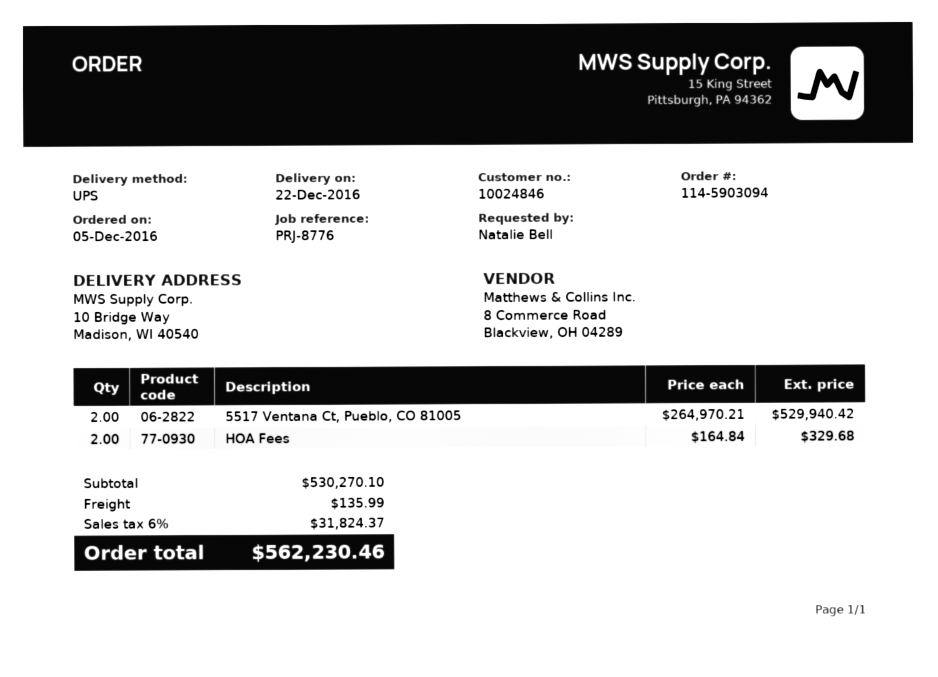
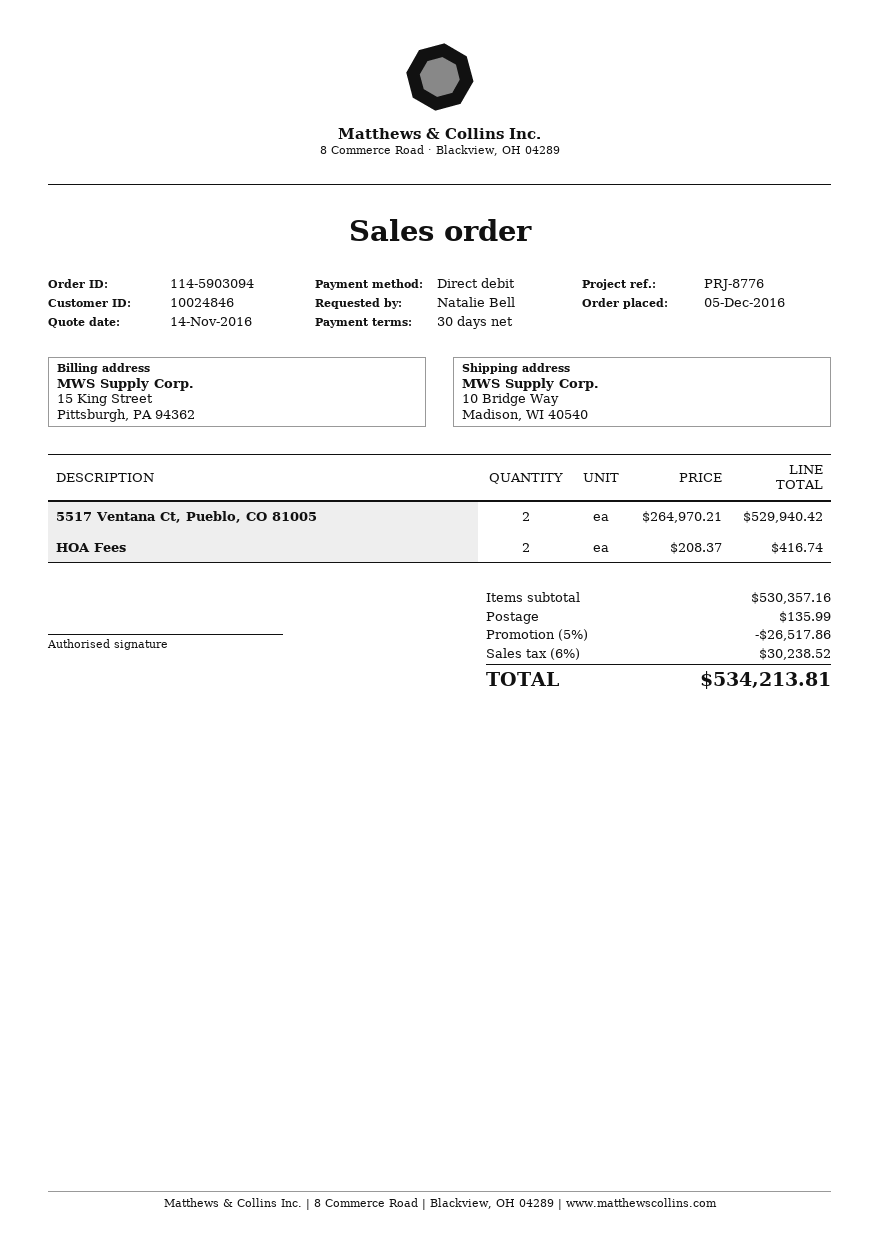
HOA Fees: 2 x 164.84 = 329.68 -> 2 x 208.37 = 416.74
subtotal: 530270.10 -> 530357.16
discount: none -> 5% = 26517.86
tax: 6% = 31824.37 -> 6% = 30238.52
total: 562230.46 -> 534213.81

